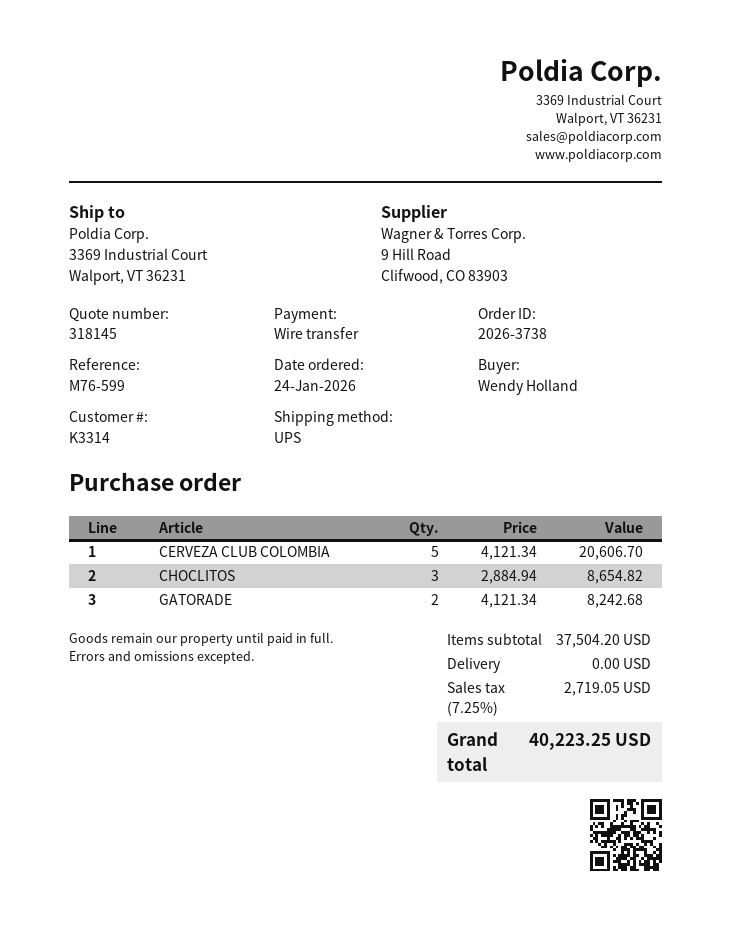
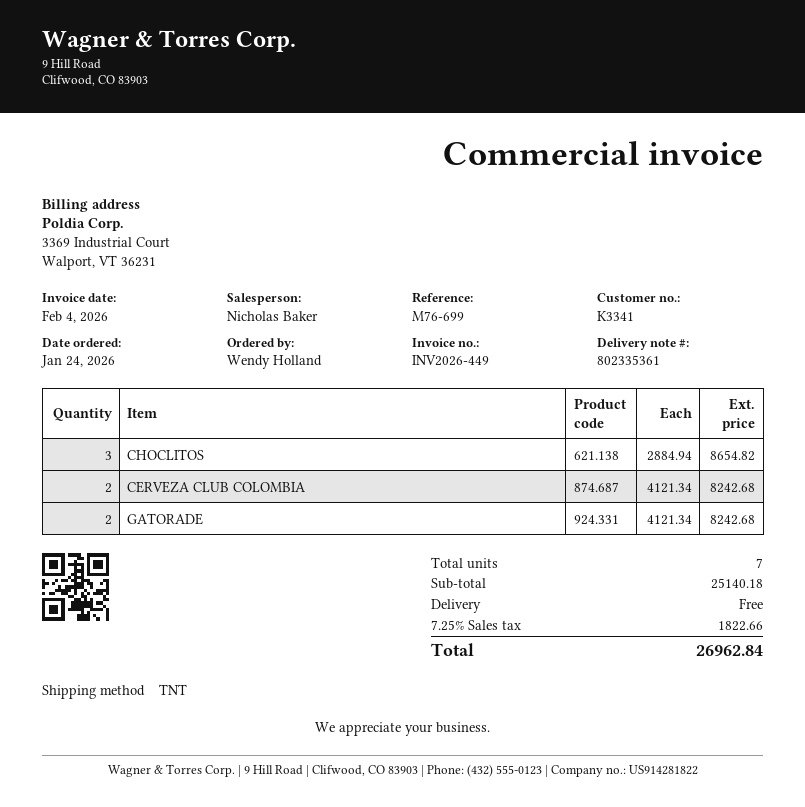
customer number: K3314 -> K3341
reference: M76-599 -> M76-699
shipping method: UPS -> TNT
CERVEZA CLUB COLOMBIA: 5 x 4121.34 = 20606.70 -> 2 x 4121.34 = 8242.68
subtotal: 37504.20 -> 25140.18
tax: 7.25% = 2719.05 -> 7.25% = 1822.66
total: 40223.25 -> 26962.84

